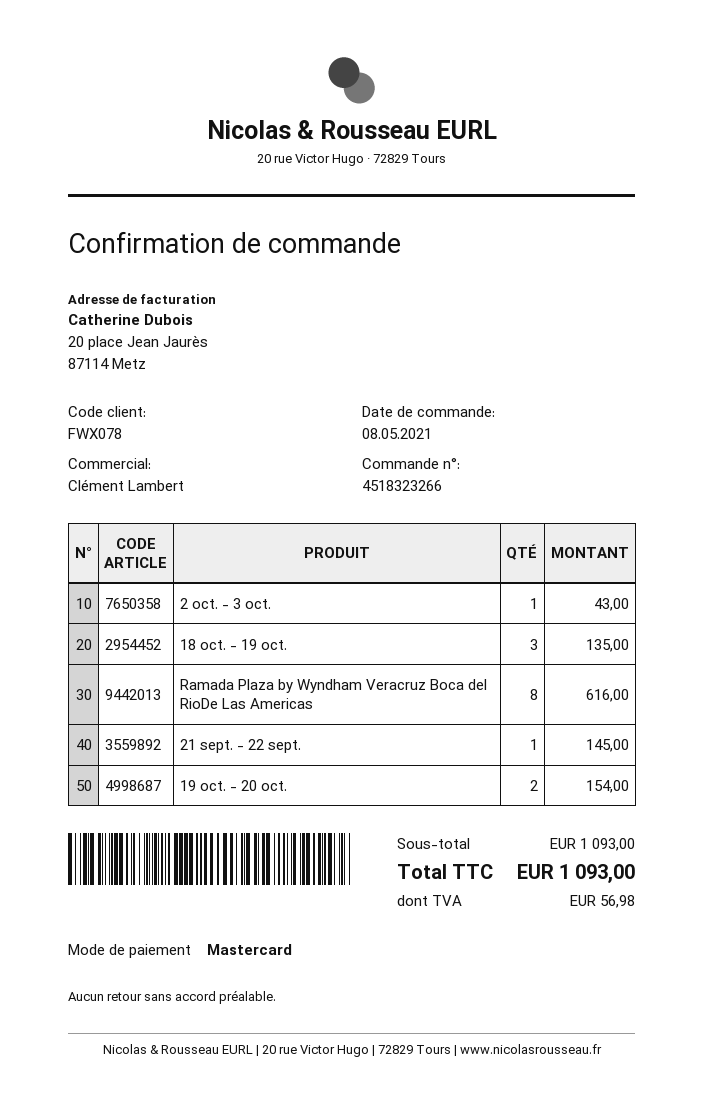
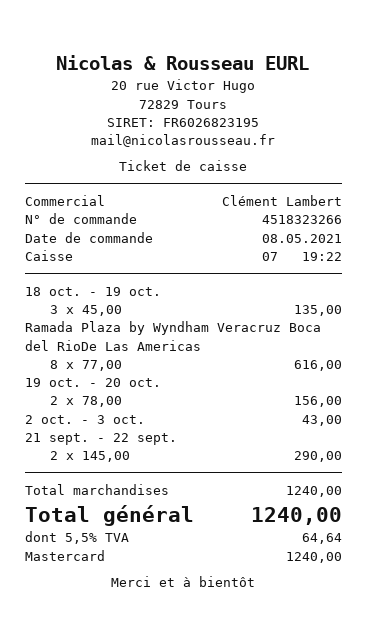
21 sept. - 22 sept.: 1 for 145.00 -> 2 for 290.00
19 oct. - 20 oct.: 2 for 154.00 -> 2 for 156.00
subtotal: 1093.00 -> 1240.00
tax: 56.98 -> 64.64
total: 1093.00 -> 1240.00

